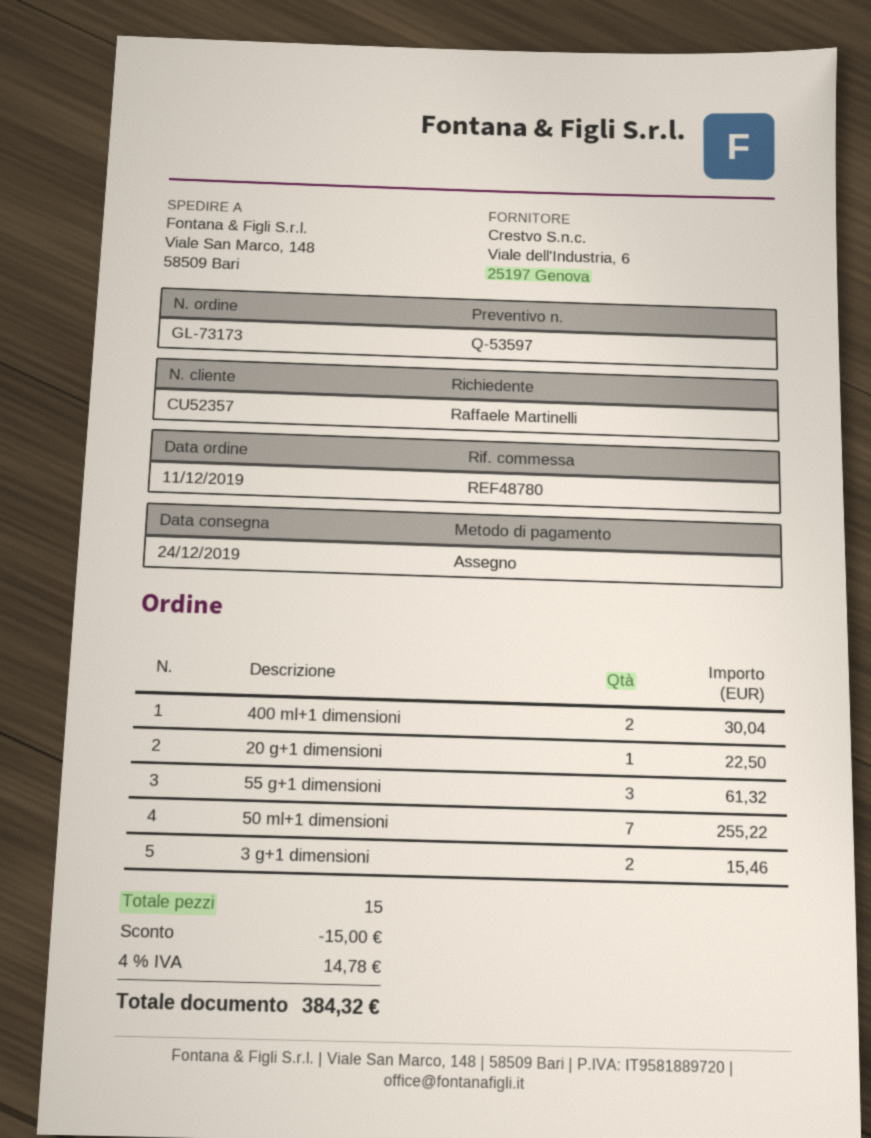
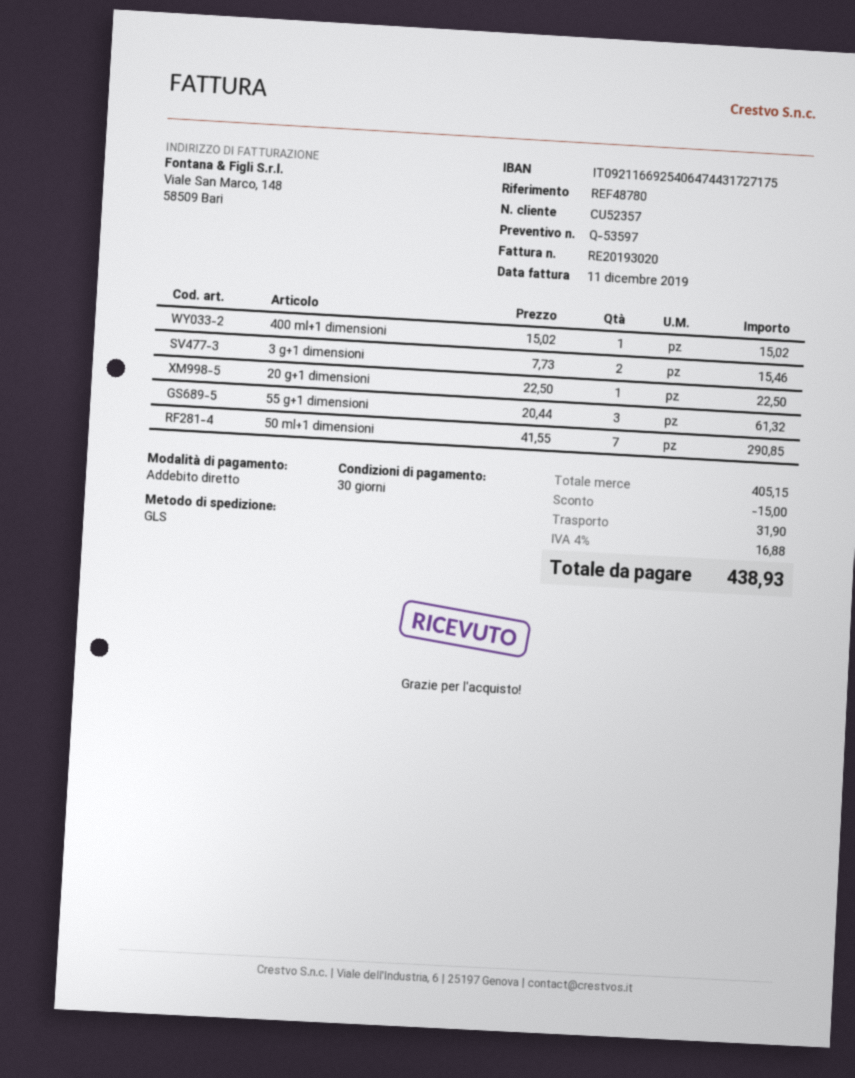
payment method: cheque -> direct debit
400 ml+1 dimensioni: 2 for 30.04 -> 1 for 15.02
50 ml+1 dimensioni: 7 for 255.22 -> 7 for 290.85
shipping: none -> 31.90
tax: 4% = 14.78 -> 4% = 16.88
total: 384.32 -> 438.93

